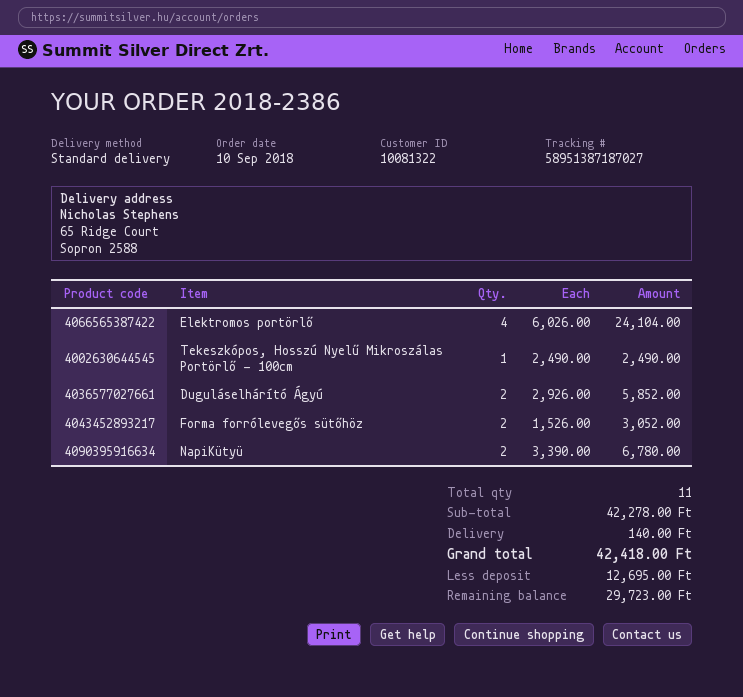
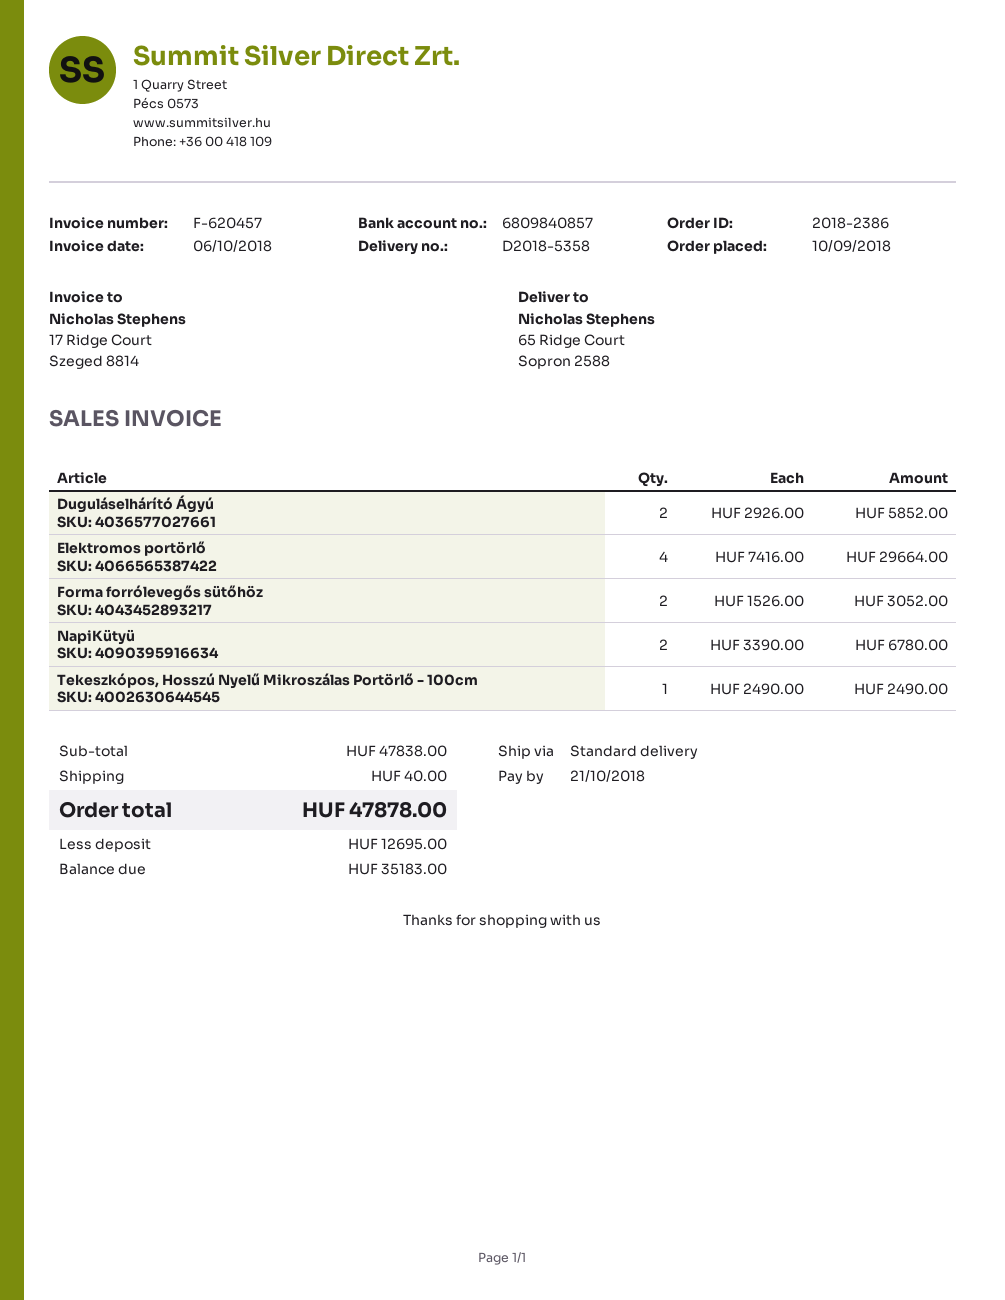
Elektromos portörlő: 4 x 6026.00 = 24104.00 -> 4 x 7416.00 = 29664.00
subtotal: 42278.00 -> 47838.00
shipping: 140.00 -> 40.00
total: 42418.00 -> 47878.00
balance: 29723.00 -> 35183.00

